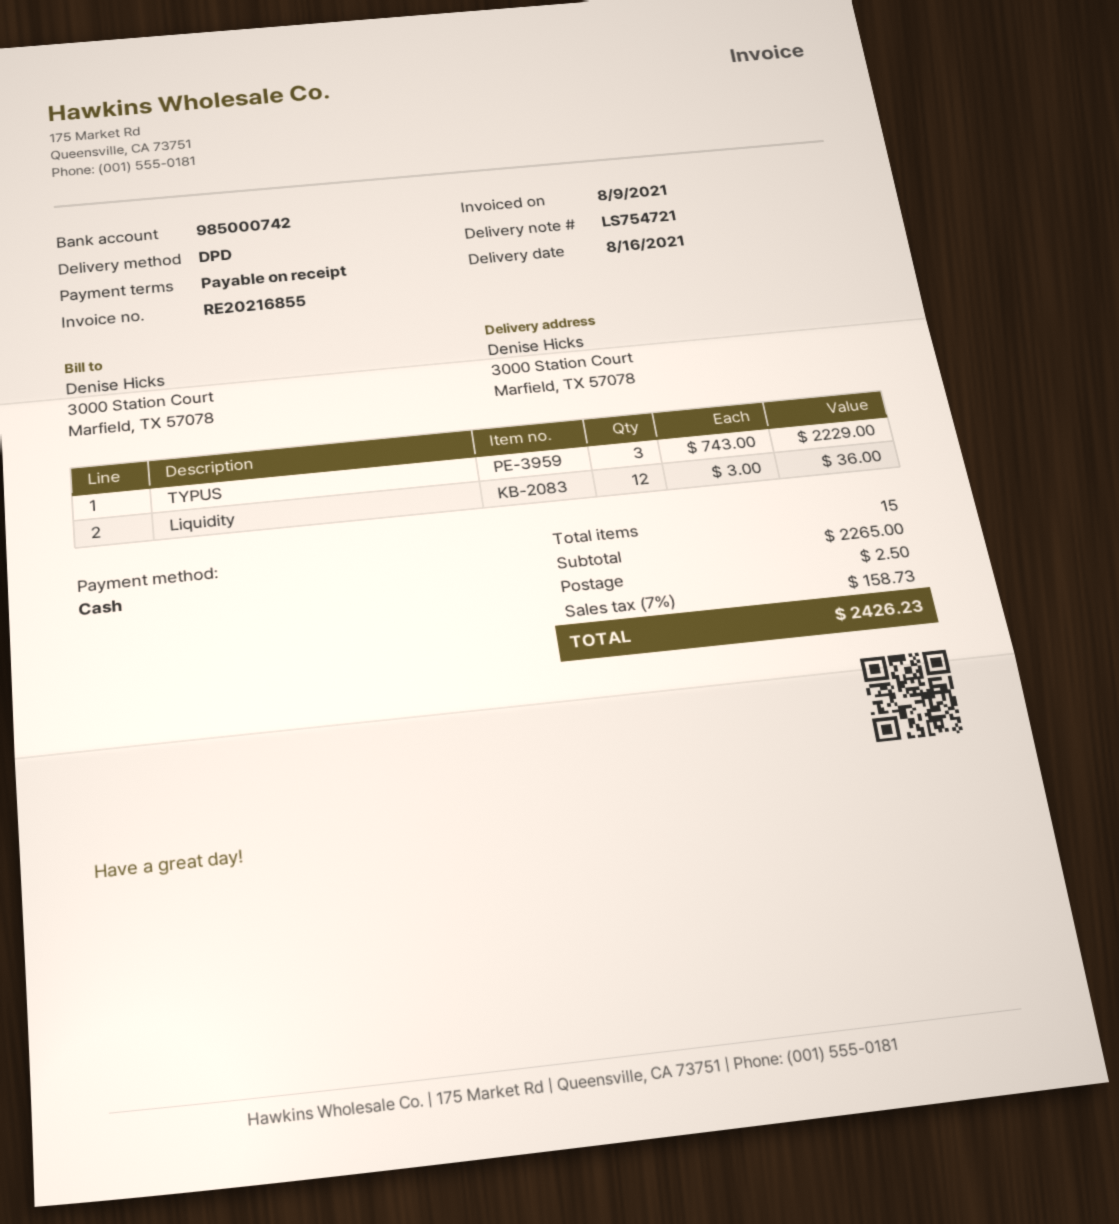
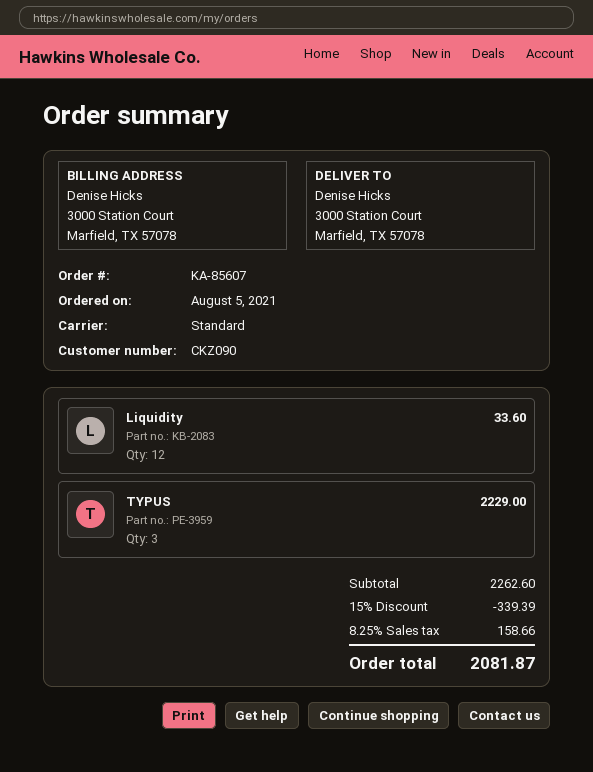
shipping method: DPD -> standard
Liquidity: 12 for 36.00 -> 12 for 33.60
subtotal: 2265.00 -> 2262.60
discount: none -> 15% = 339.39
shipping: 2.50 -> none
tax: 7% = 158.73 -> 8.25% = 158.66
total: 2426.23 -> 2081.87

